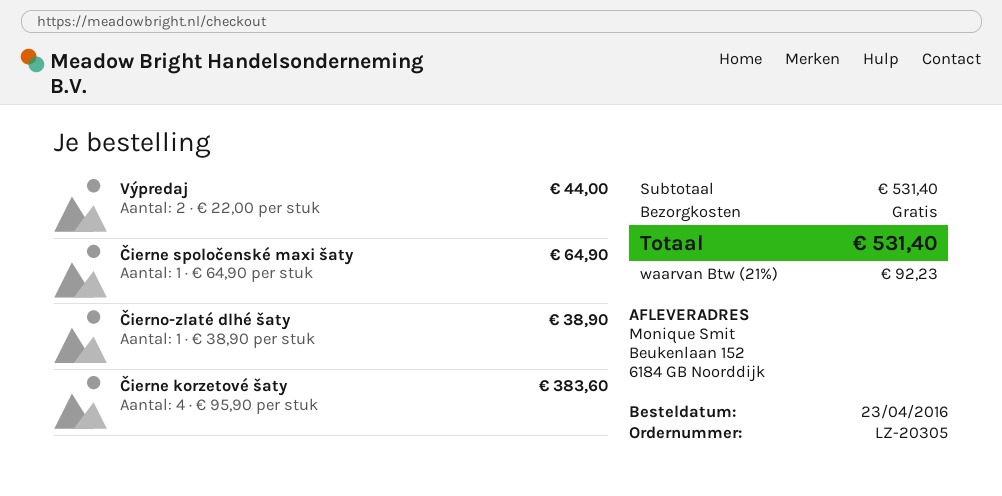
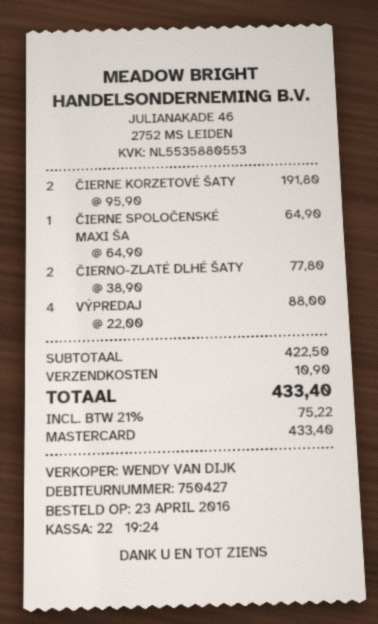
Výpredaj: 2 x 22.00 = 44.00 -> 4 x 22.00 = 88.00
Čierno-zlaté dlhé šaty: 1 x 38.90 = 38.90 -> 2 x 38.90 = 77.80
Čierne korzetové šaty: 4 x 95.90 = 383.60 -> 2 x 95.90 = 191.80
subtotal: 531.40 -> 422.50
shipping: 0.00 -> 10.90
tax: 21% = 92.23 -> 21% = 75.22
total: 531.40 -> 433.40

